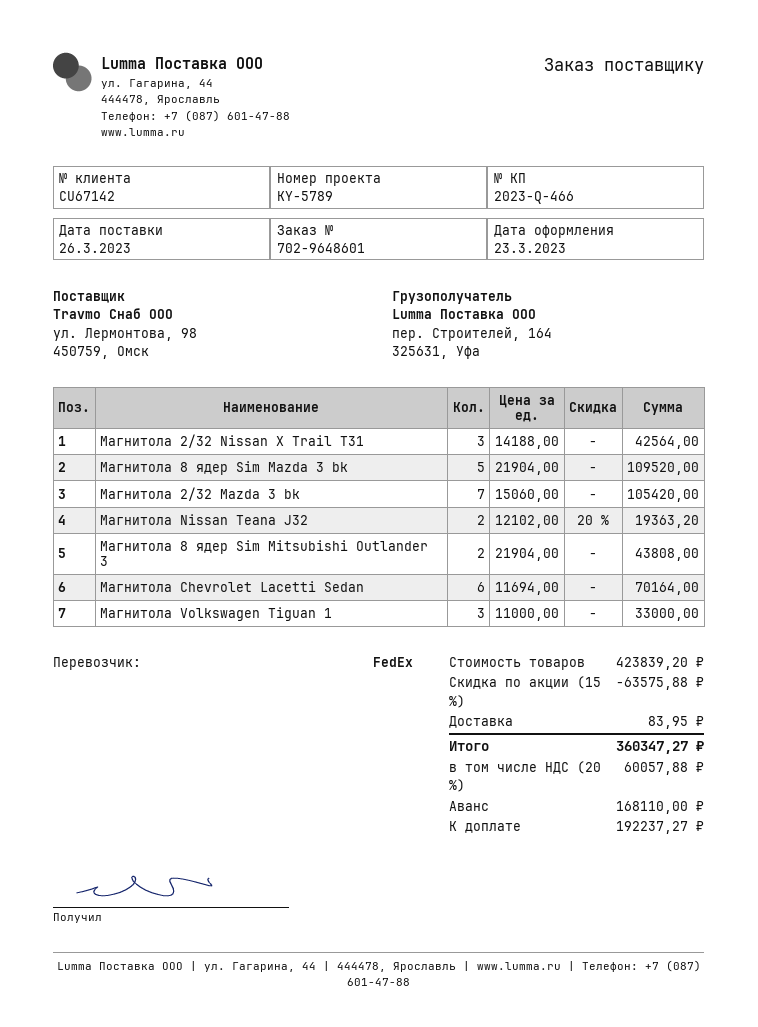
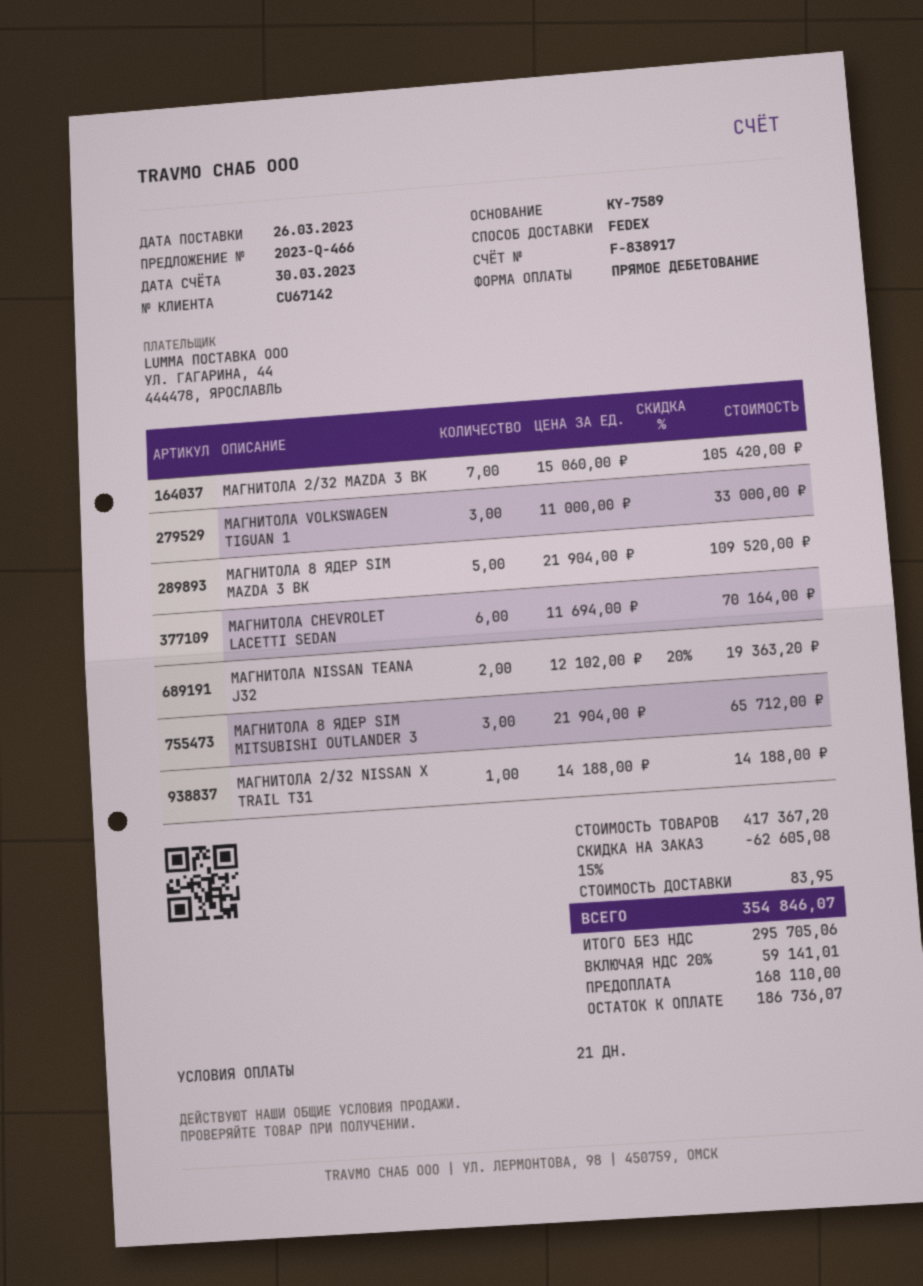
reference: KY-5789 -> KY-7589
Магнитола 2/32 Nissan X Trail T31: 3 x 14188.00 = 42564.00 -> 1 x 14188.00 = 14188.00
Магнитола 8 ядер Sim Mitsubishi Outlander 3: 2 x 21904.00 = 43808.00 -> 3 x 21904.00 = 65712.00
subtotal: 423839.20 -> 417367.20
discount: 15% = 63575.88 -> 15% = 62605.08
tax: 20% = 60057.88 -> 20% = 59141.01
total: 360347.27 -> 354846.07
balance: 192237.27 -> 186736.07

